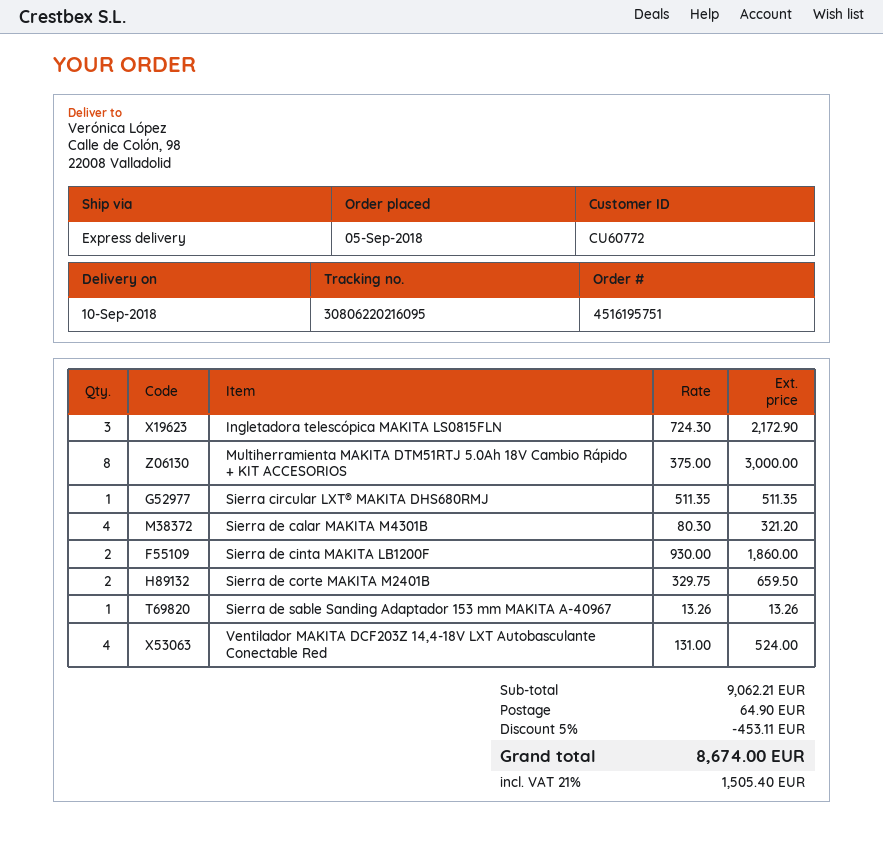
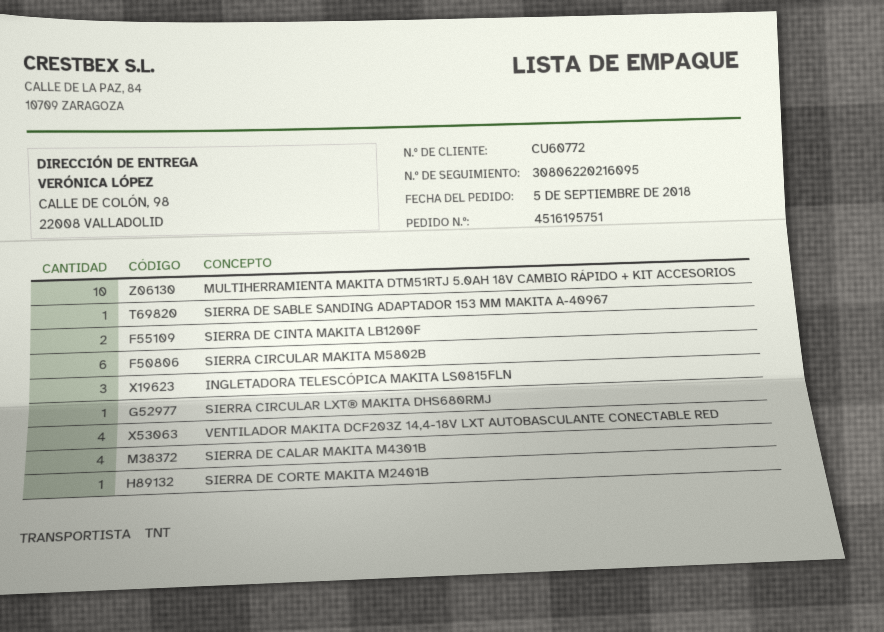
shipping method: express -> TNT
Multiherramienta MAKITA DTM51RTJ 5.0Ah 18V Cambio Rápido + KIT ACCESORIOS: 8 -> 10
Sierra de corte MAKITA M2401B: 2 -> 1
SIERRA CIRCULAR MAKITA M5802B: none -> 6

